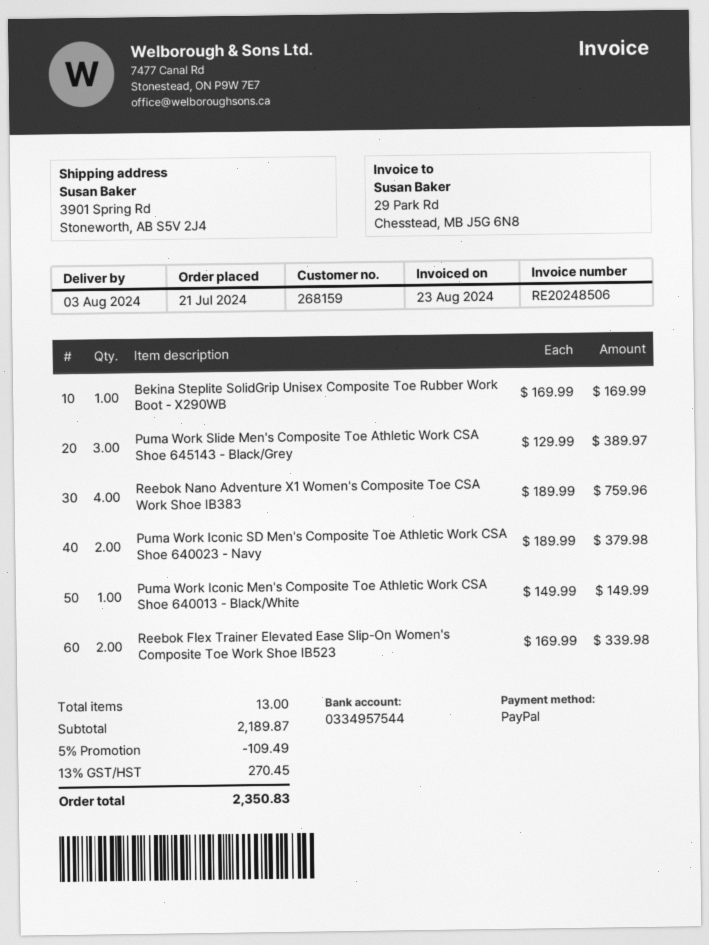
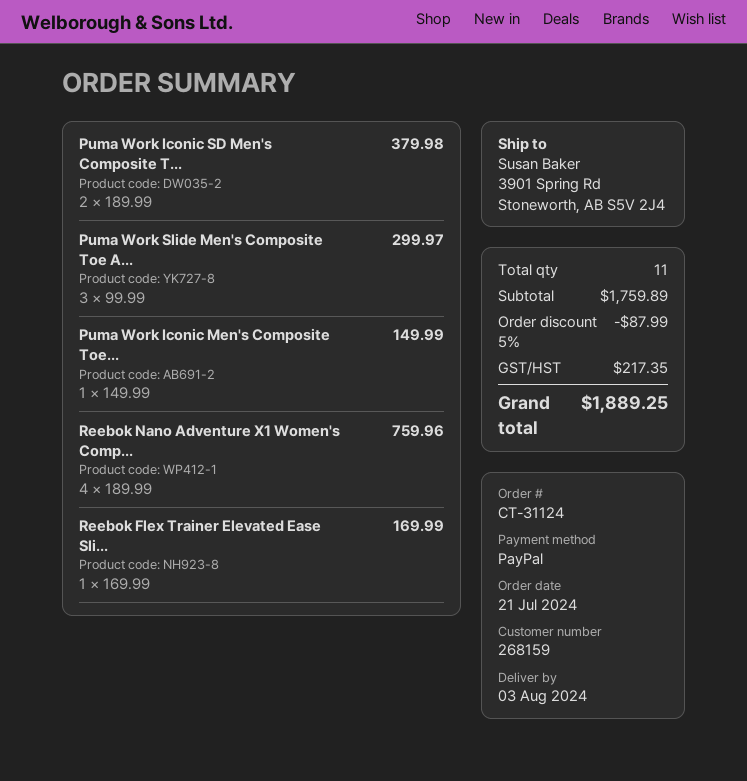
Bekina Steplite SolidGrip Unisex Composite Toe Rubber Work Boot - X290WB: 1 x 169.99 = 169.99 -> none
Puma Work Slide Men's Composite Toe Athletic Work CSA Shoe 645143 - Black/Grey: 3 x 129.99 = 389.97 -> 3 x 99.99 = 299.97
Reebok Flex Trainer Elevated Ease Slip-On Women's Composite Toe Work Shoe IB523: 2 x 169.99 = 339.98 -> 1 x 169.99 = 169.99
total quantity: 13 -> 11
subtotal: 2189.87 -> 1759.89
discount: 5% = 109.49 -> 5% = 87.99
tax: 270.45 -> 217.35
total: 2350.83 -> 1889.25

